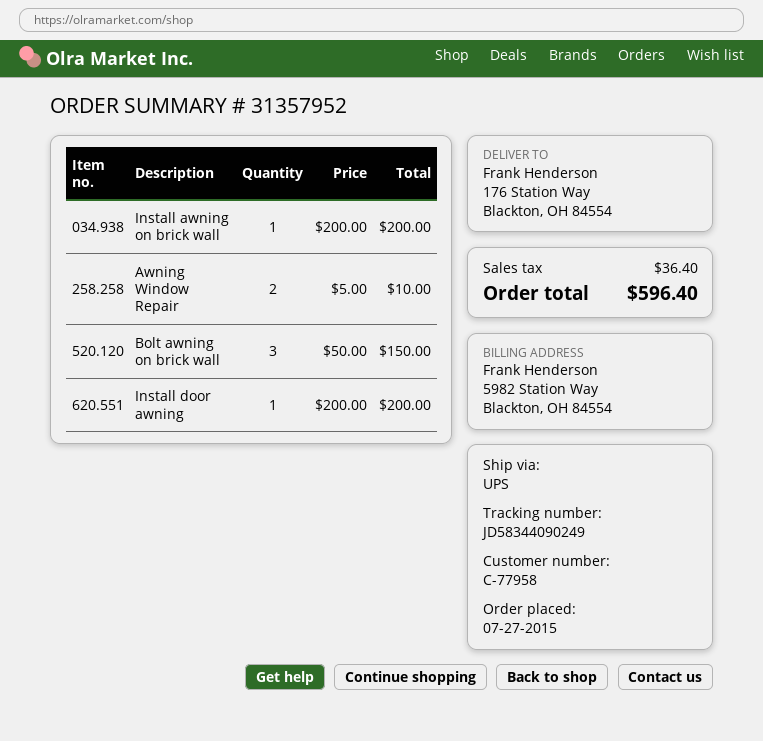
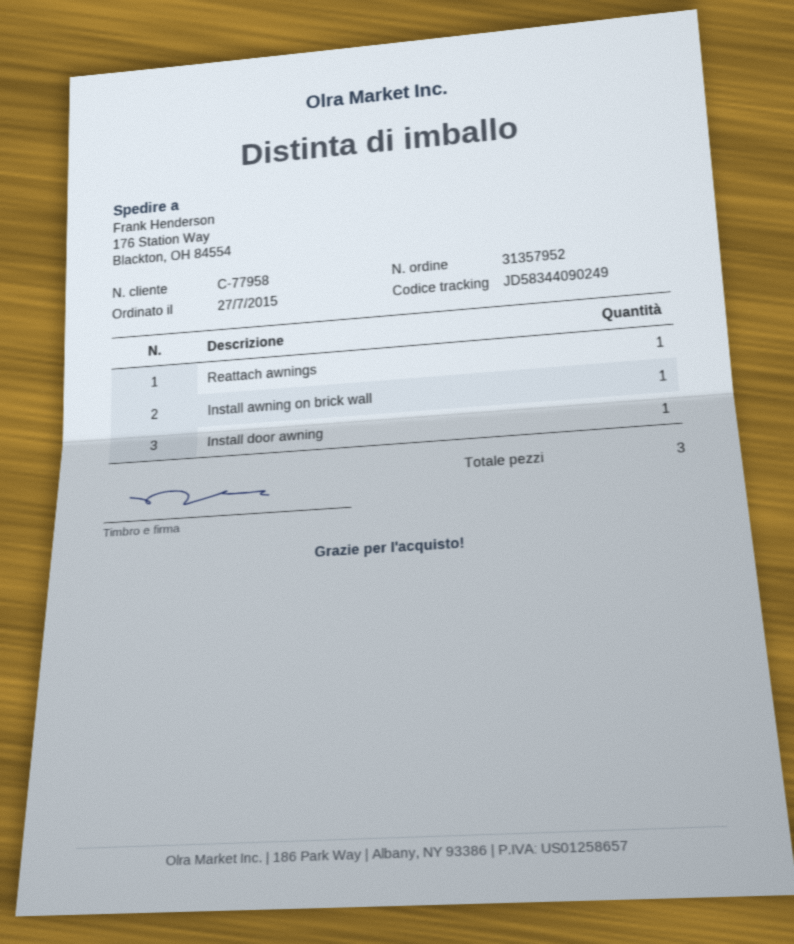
Awning Window Repair: 2 -> none
Bolt awning on brick wall: 3 -> none
Reattach awnings: none -> 1

